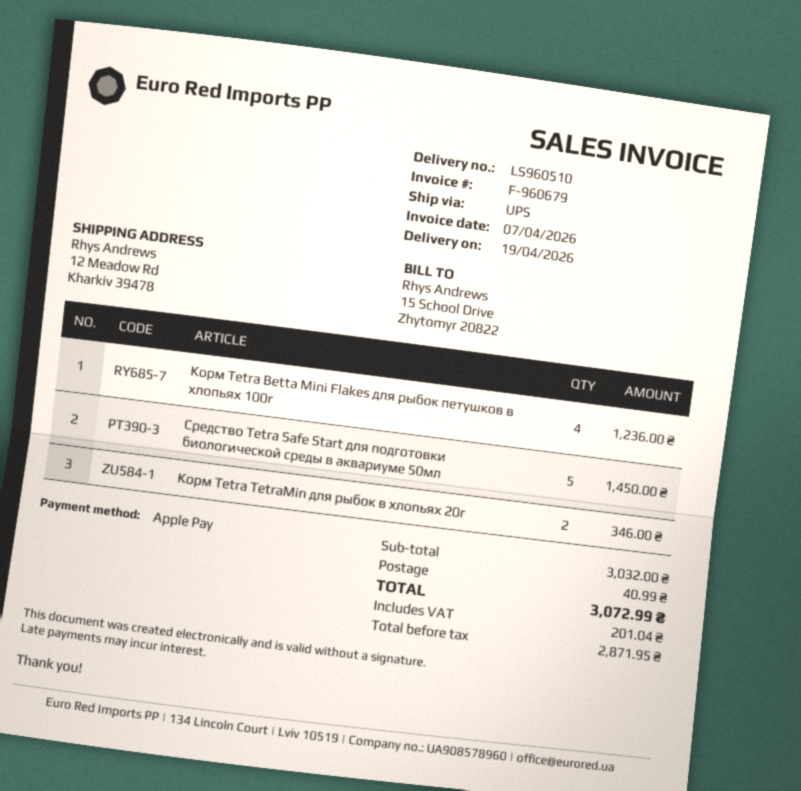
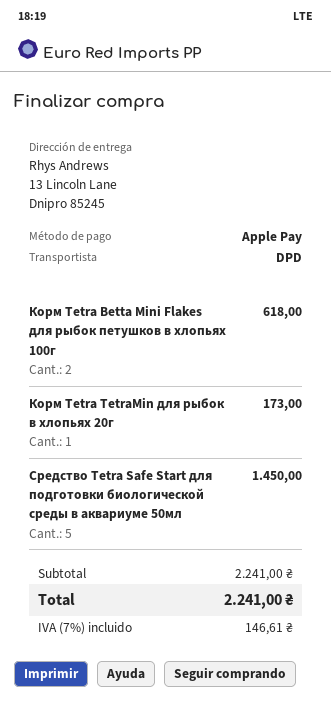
shipping method: UPS -> DPD
ship to: 12 Meadow Rd, Kharkiv 39478 -> 13 Lincoln Lane, Dnipro 85245
Корм Tetra Betta Mini Flakes для рыбок петушков в хлопьях 100г: 4 for 1236.00 -> 2 for 618.00
Корм Tetra TetraMin для рыбок в хлопьях 20г: 2 for 346.00 -> 1 for 173.00
subtotal: 3032.00 -> 2241.00
shipping: 40.99 -> none
tax: 201.04 -> 146.61
total: 3072.99 -> 2241.00

